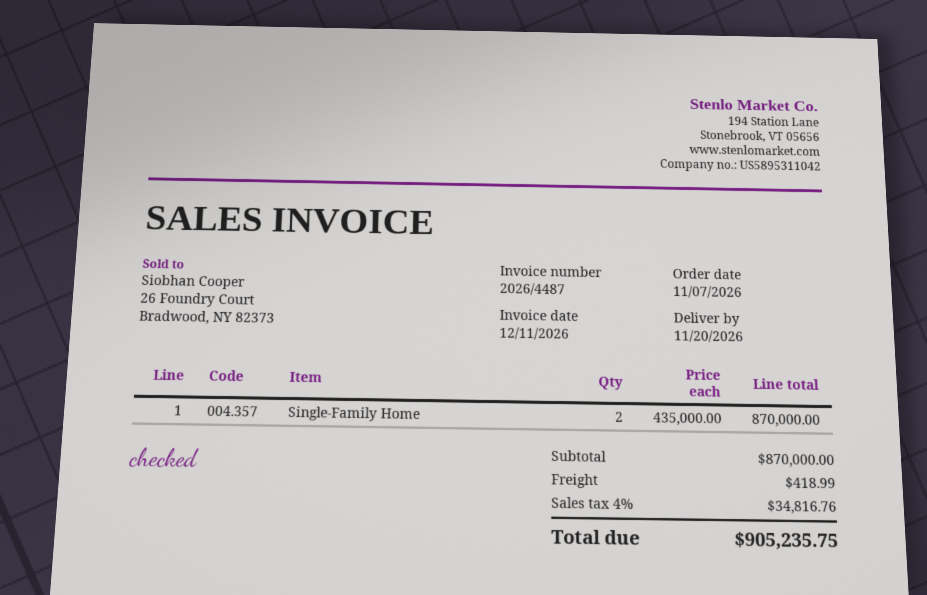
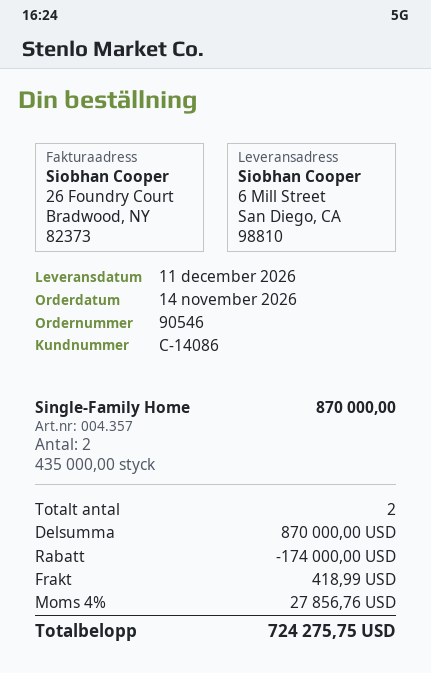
order date: 2026-11-07 -> 2026-11-14
delivery date: 2026-11-20 -> 2026-12-11
discount: none -> 174000.00
tax: 4% = 34816.76 -> 4% = 27856.76
total: 905235.75 -> 724275.75

